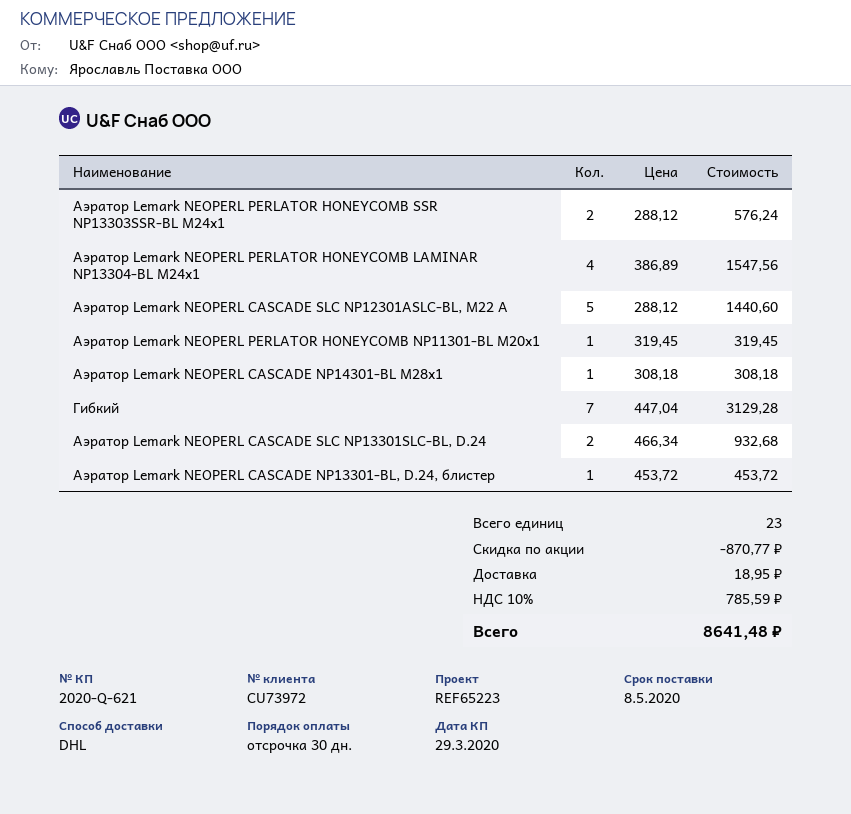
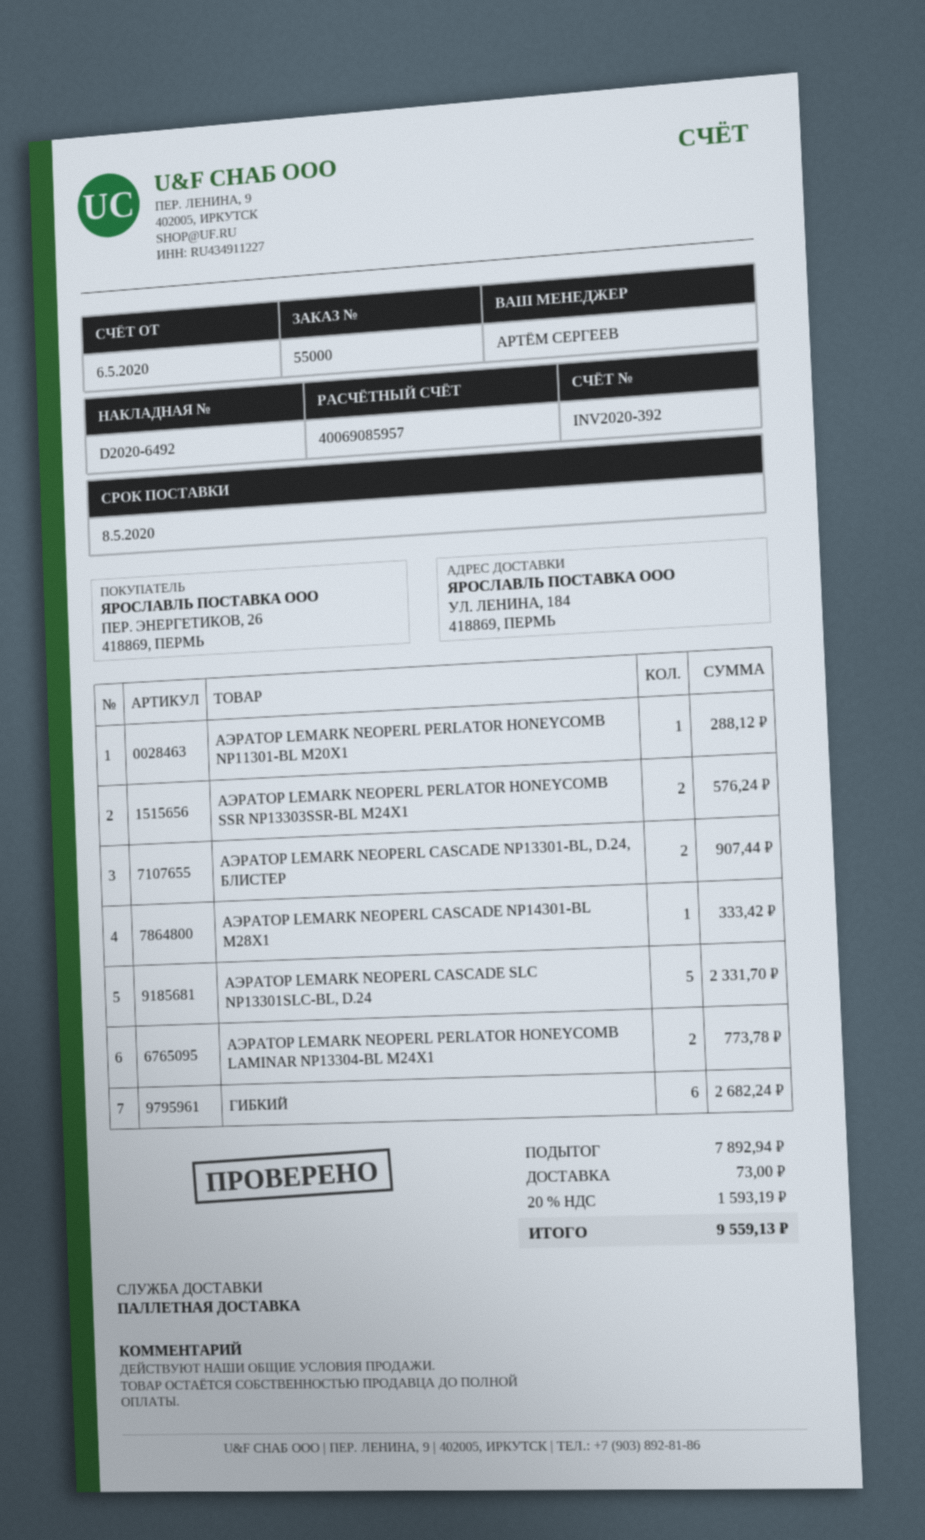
shipping method: DHL -> pallet freight
Аэратор Lemark NEOPERL PERLATOR HONEYCOMB LAMINAR NP13304-BL M24x1: 4 for 1547.56 -> 2 for 773.78
Аэратор Lemark NEOPERL CASCADE SLC NP12301ASLC-BL, M22 A: 5 for 1440.60 -> none
Аэратор Lemark NEOPERL PERLATOR HONEYCOMB NP11301-BL M20x1: 1 for 319.45 -> 1 for 288.12
Аэратор Lemark NEOPERL CASCADE NP14301-BL M28x1: 1 for 308.18 -> 1 for 333.42
Гибкий: 7 for 3129.28 -> 6 for 2682.24
Аэратор Lemark NEOPERL CASCADE SLC NP13301SLC-BL, D.24: 2 for 932.68 -> 5 for 2331.70
Аэратор Lemark NEOPERL CASCADE NP13301-BL, D.24, блистер: 1 for 453.72 -> 2 for 907.44
discount: 870.77 -> none
shipping: 18.95 -> 73.00
tax: 10% = 785.59 -> 20% = 1593.19
total: 8641.48 -> 9559.13

